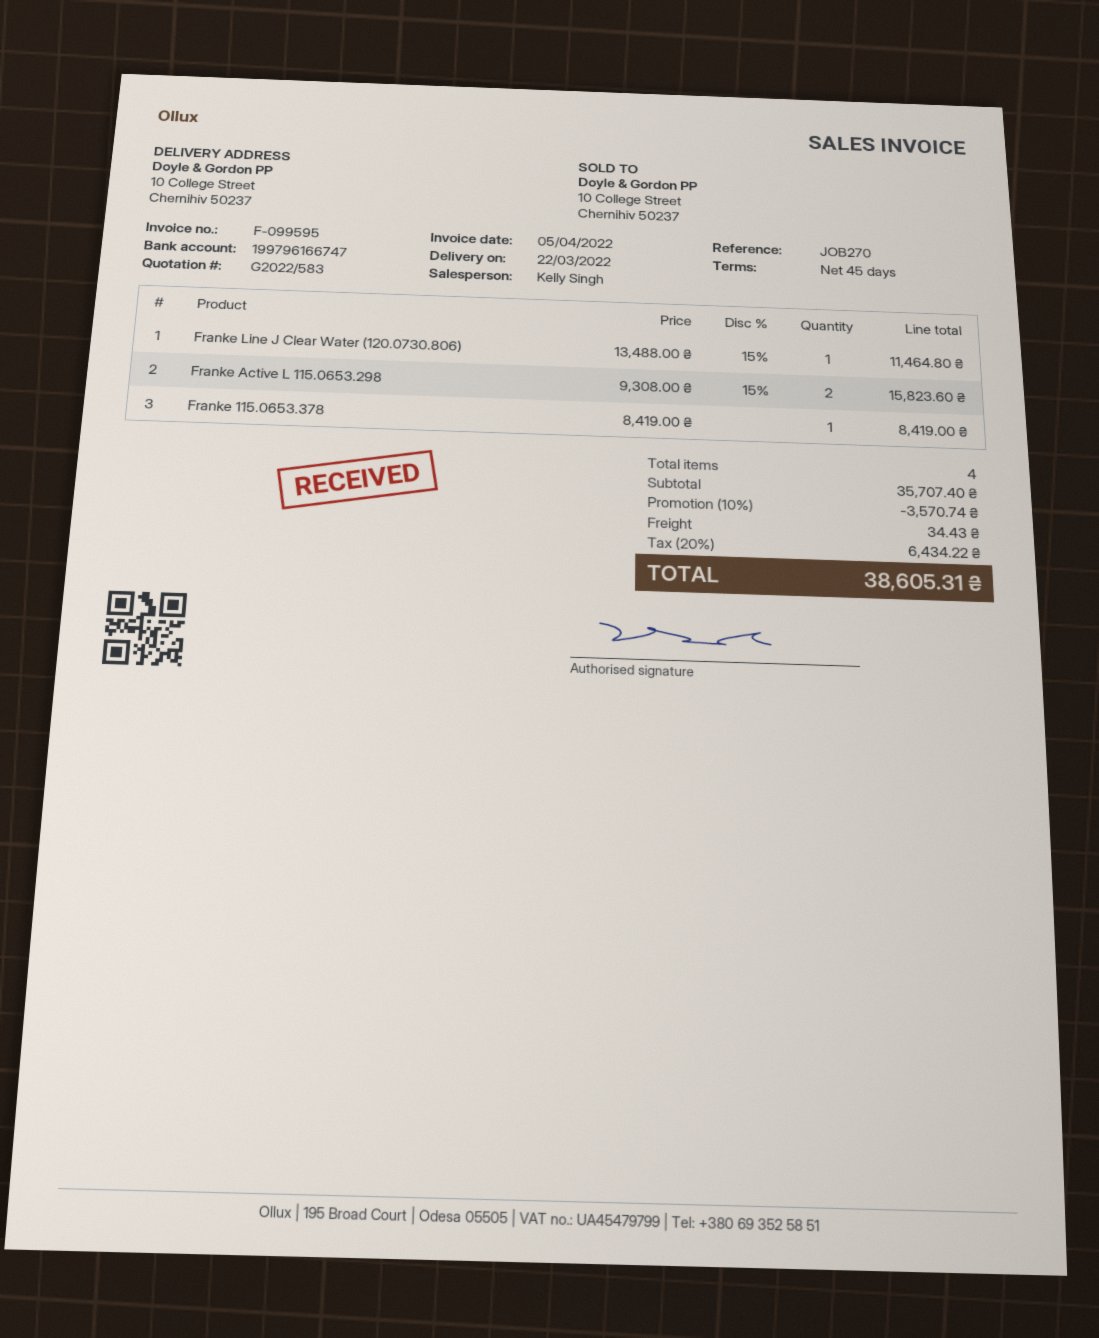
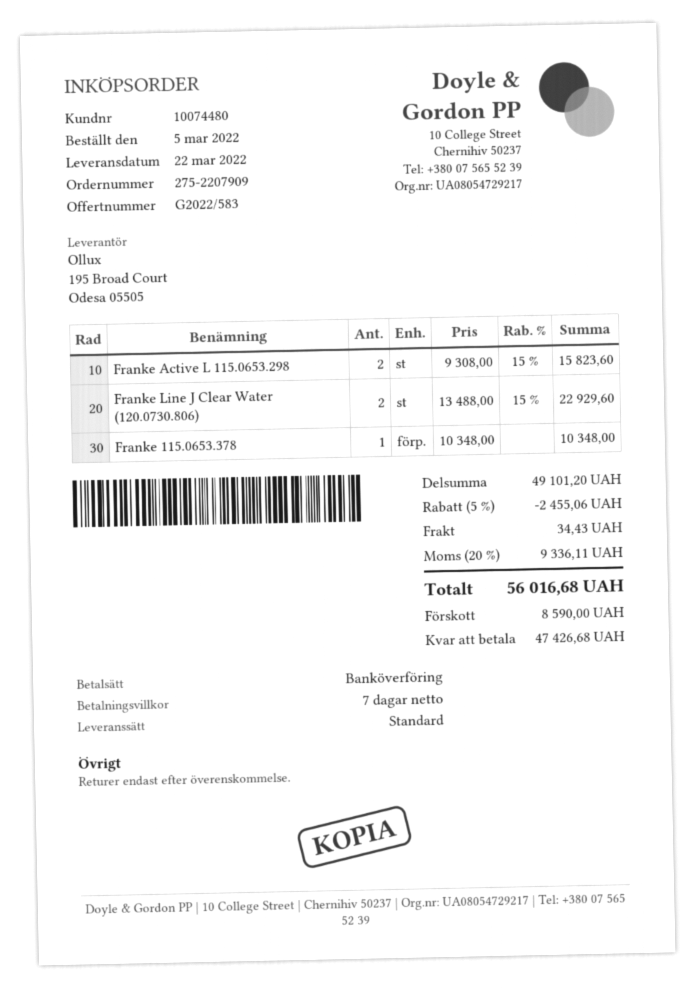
payment terms: 45 days -> 7 days
Franke Line J Clear Water (120.0730.806): 1 x 13488.00 - 15% = 11464.80 -> 2 x 13488.00 - 15% = 22929.60
Franke 115.0653.378: 1 x 8419.00 = 8419.00 -> 1 x 10348.00 = 10348.00
subtotal: 35707.40 -> 49101.20
discount: 10% = 3570.74 -> 5% = 2455.06
tax: 20% = 6434.22 -> 20% = 9336.11
total: 38605.31 -> 56016.68

